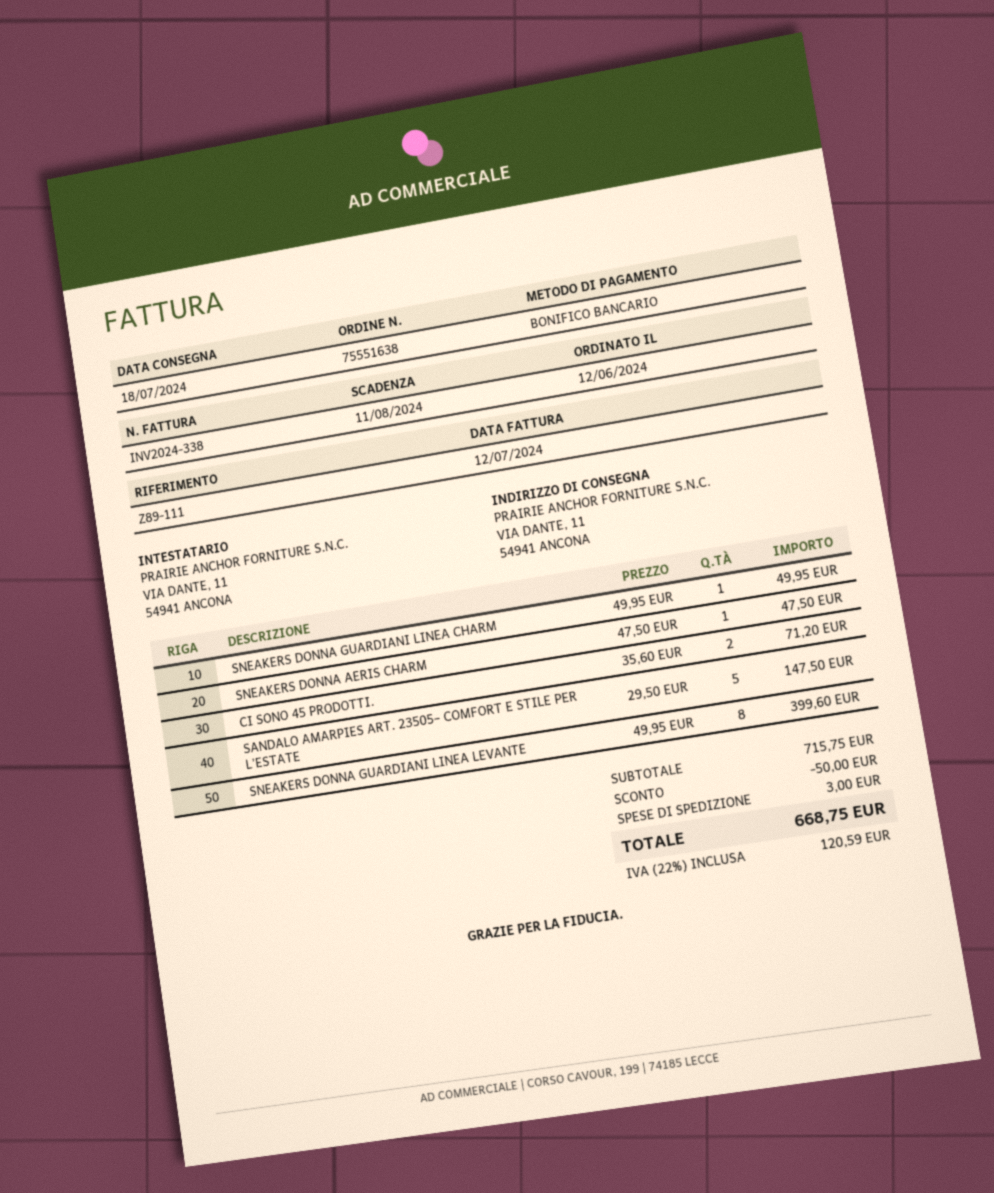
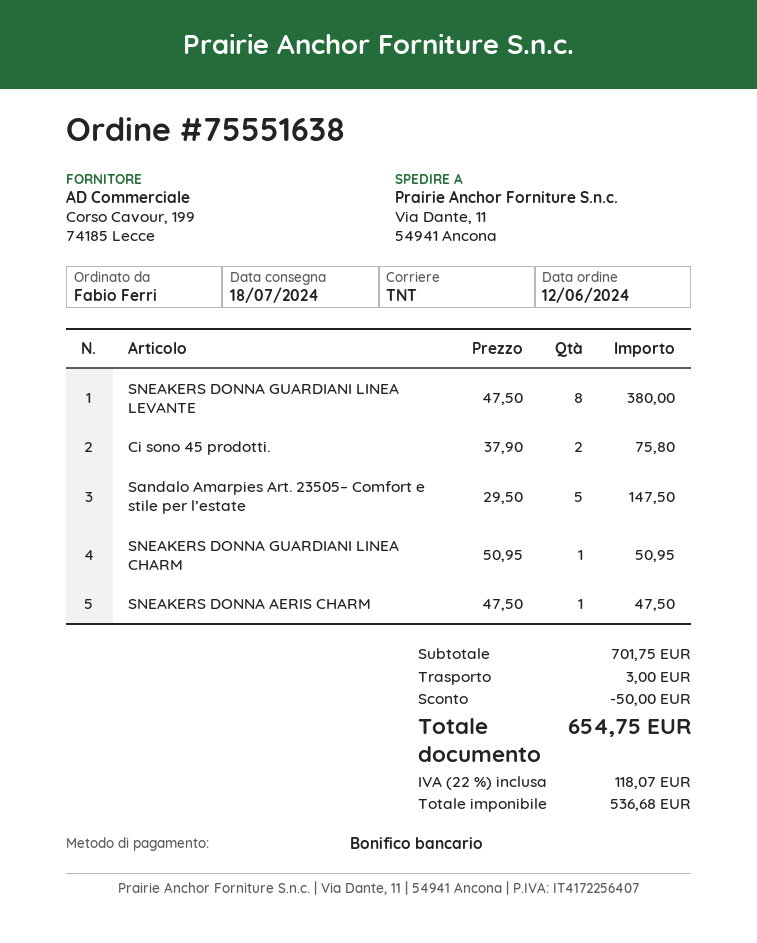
SNEAKERS DONNA GUARDIANI LINEA CHARM: 1 x 49.95 = 49.95 -> 1 x 50.95 = 50.95
CI SONO 45 PRODOTTI.: 2 x 35.60 = 71.20 -> 2 x 37.90 = 75.80
SNEAKERS DONNA GUARDIANI LINEA LEVANTE: 8 x 49.95 = 399.60 -> 8 x 47.50 = 380.00
subtotal: 715.75 -> 701.75
tax: 22% = 120.59 -> 22% = 118.07
total: 668.75 -> 654.75

